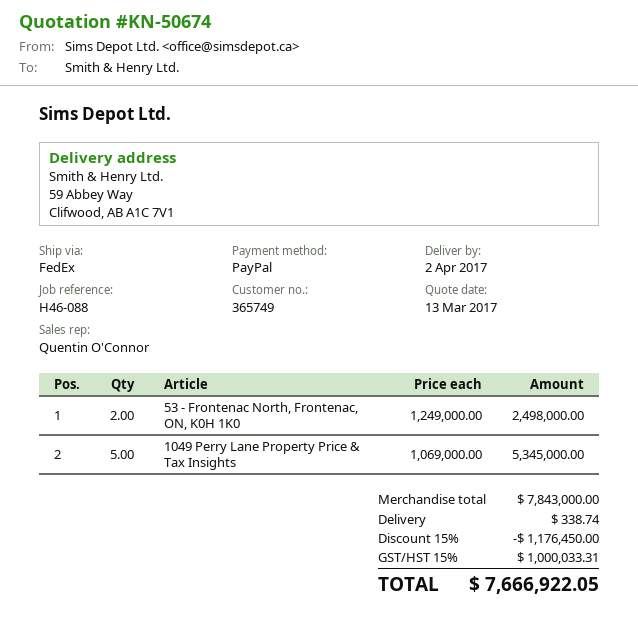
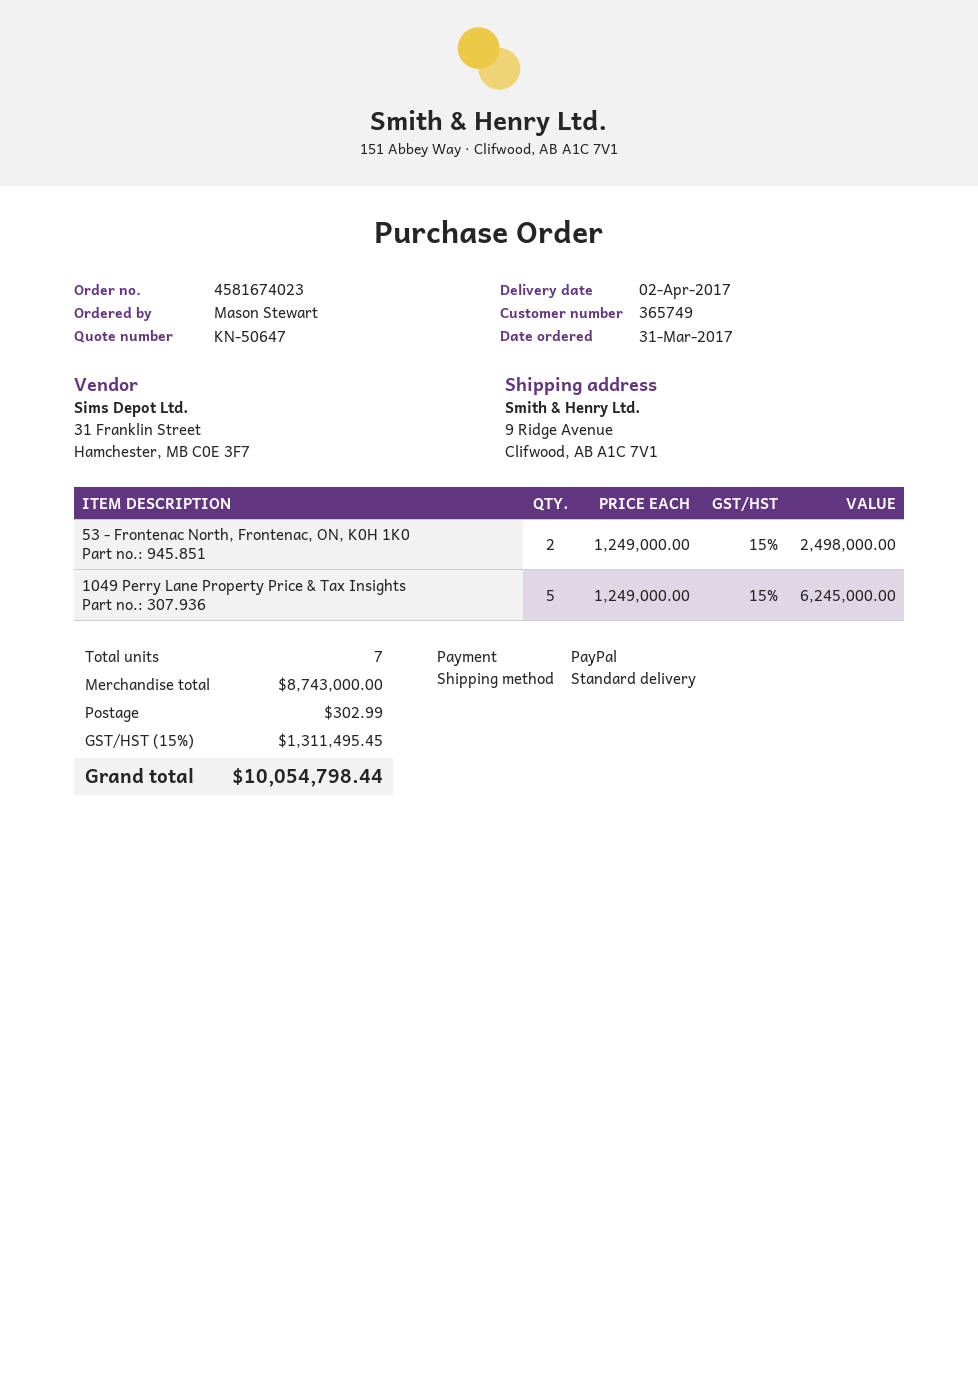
quote number: KN-50674 -> KN-50647
shipping method: FedEx -> standard
ship to: 59 Abbey Way, Clifwood, AB A1C 7V1 -> 9 Ridge Avenue, Clifwood, AB A1C 7V1
1049 Perry Lane Property Price & Tax Insights: 5 x 1069000.00 = 5345000.00 -> 5 x 1249000.00 = 6245000.00
subtotal: 7843000.00 -> 8743000.00
discount: 15% = 1176450.00 -> none
shipping: 338.74 -> 302.99
tax: 15% = 1000033.31 -> 15% = 1311495.45
total: 7666922.05 -> 10054798.44

